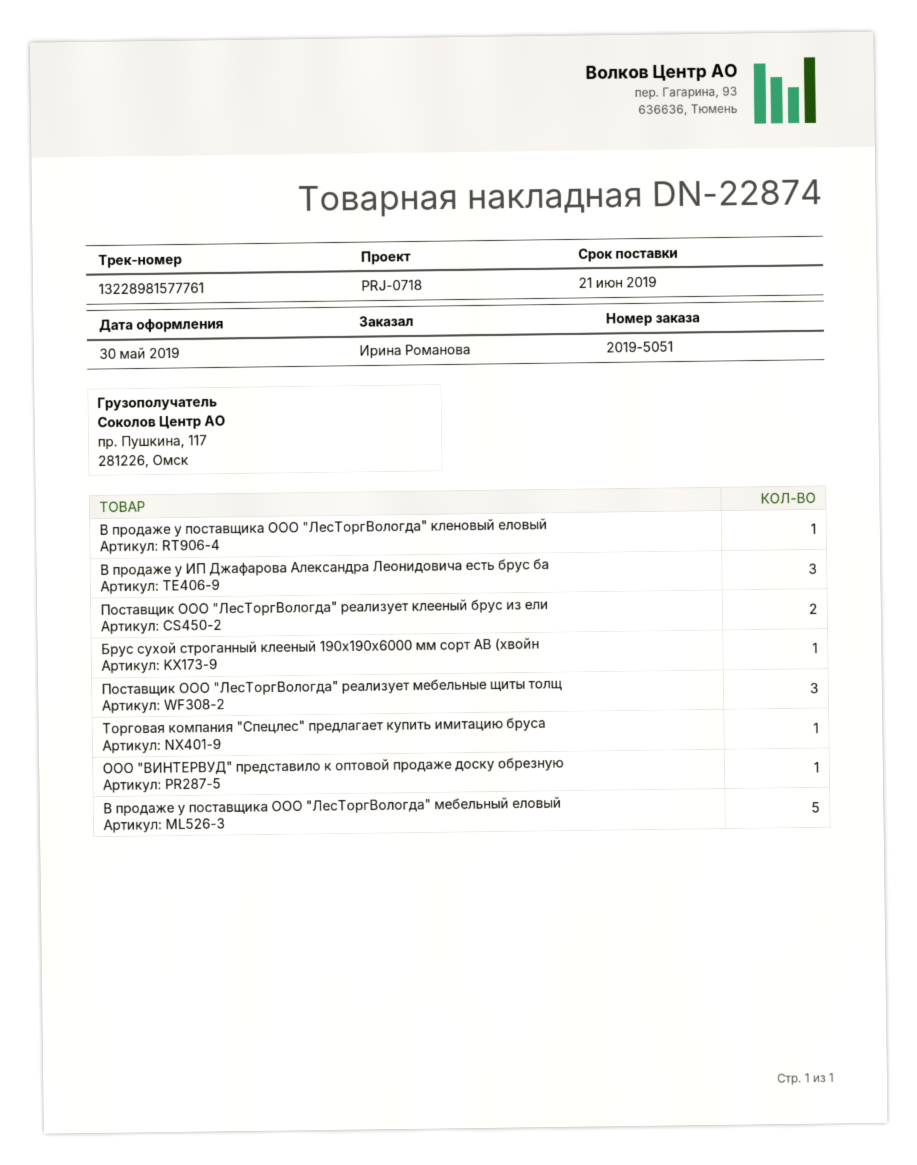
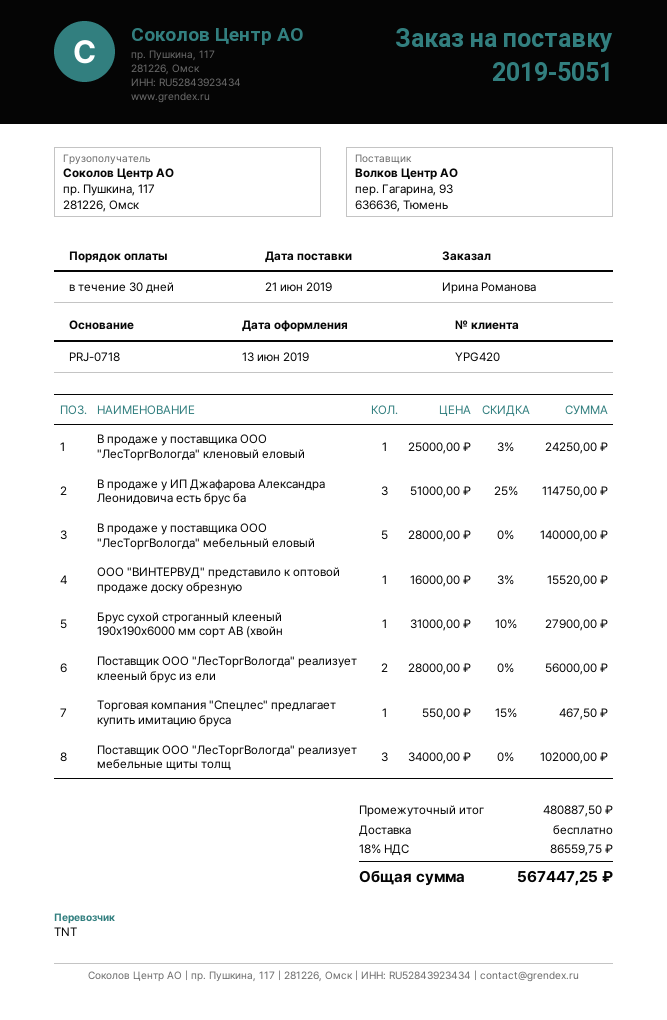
order date: 2019-05-30 -> 2019-06-13

